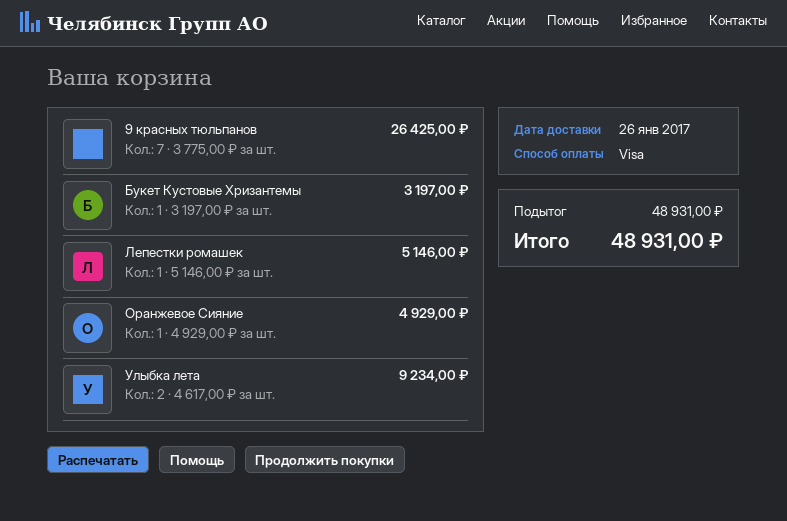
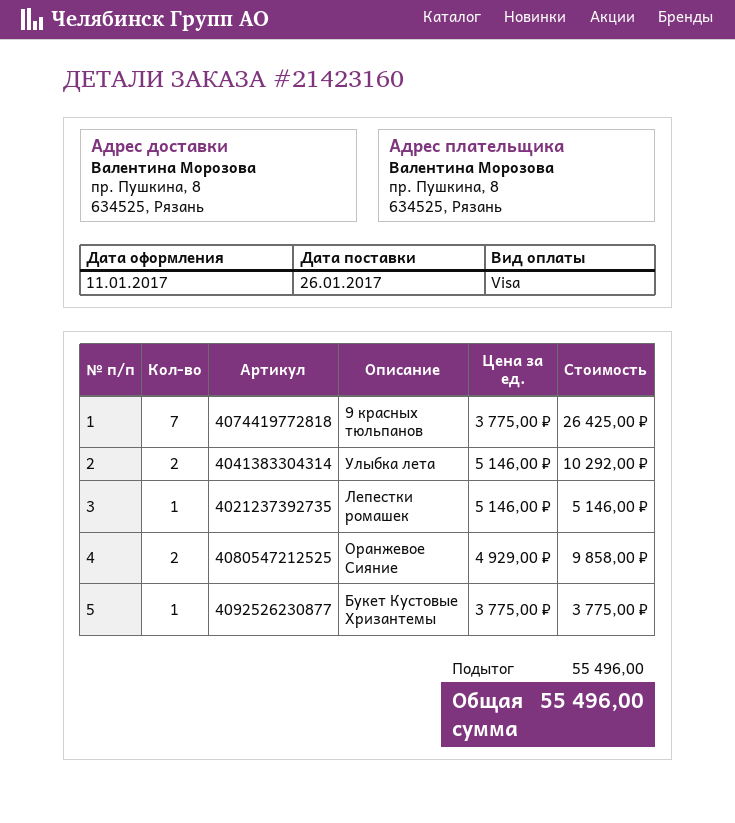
Букет Кустовые Хризантемы: 1 x 3197.00 = 3197.00 -> 1 x 3775.00 = 3775.00
Оранжевое Сияние: 1 x 4929.00 = 4929.00 -> 2 x 4929.00 = 9858.00
Улыбка лета: 2 x 4617.00 = 9234.00 -> 2 x 5146.00 = 10292.00
subtotal: 48931.00 -> 55496.00
total: 48931.00 -> 55496.00

